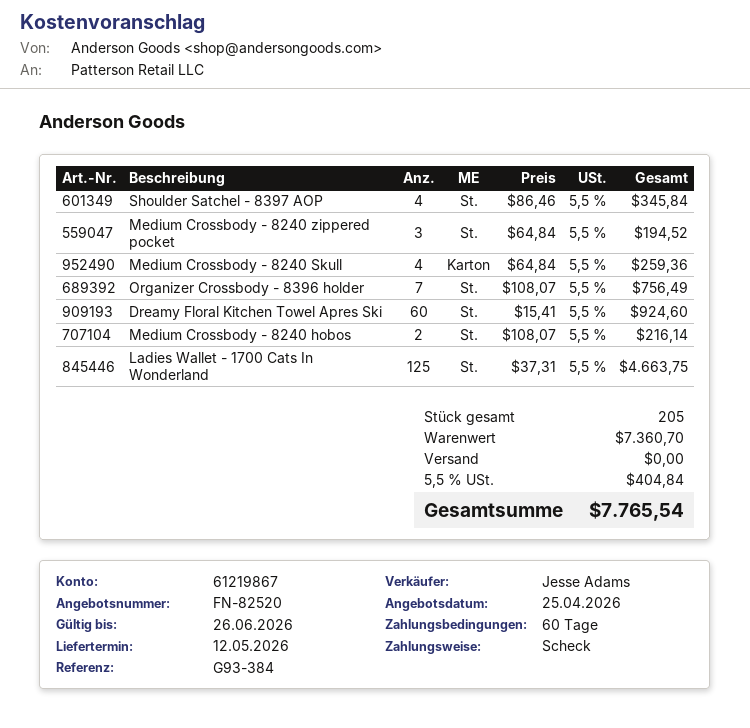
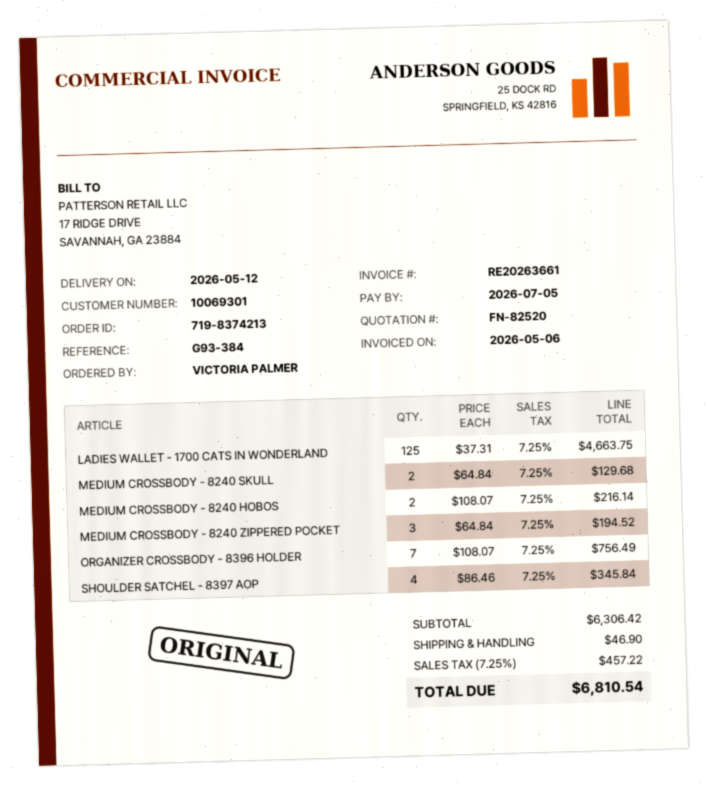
Medium Crossbody - 8240 Skull: 4 x 64.84 = 259.36 -> 2 x 64.84 = 129.68
Dreamy Floral Kitchen Towel Apres Ski: 60 x 15.41 = 924.60 -> none
subtotal: 7360.70 -> 6306.42
shipping: 0.00 -> 46.90
tax: 5.5% = 404.84 -> 7.25% = 457.22
total: 7765.54 -> 6810.54

